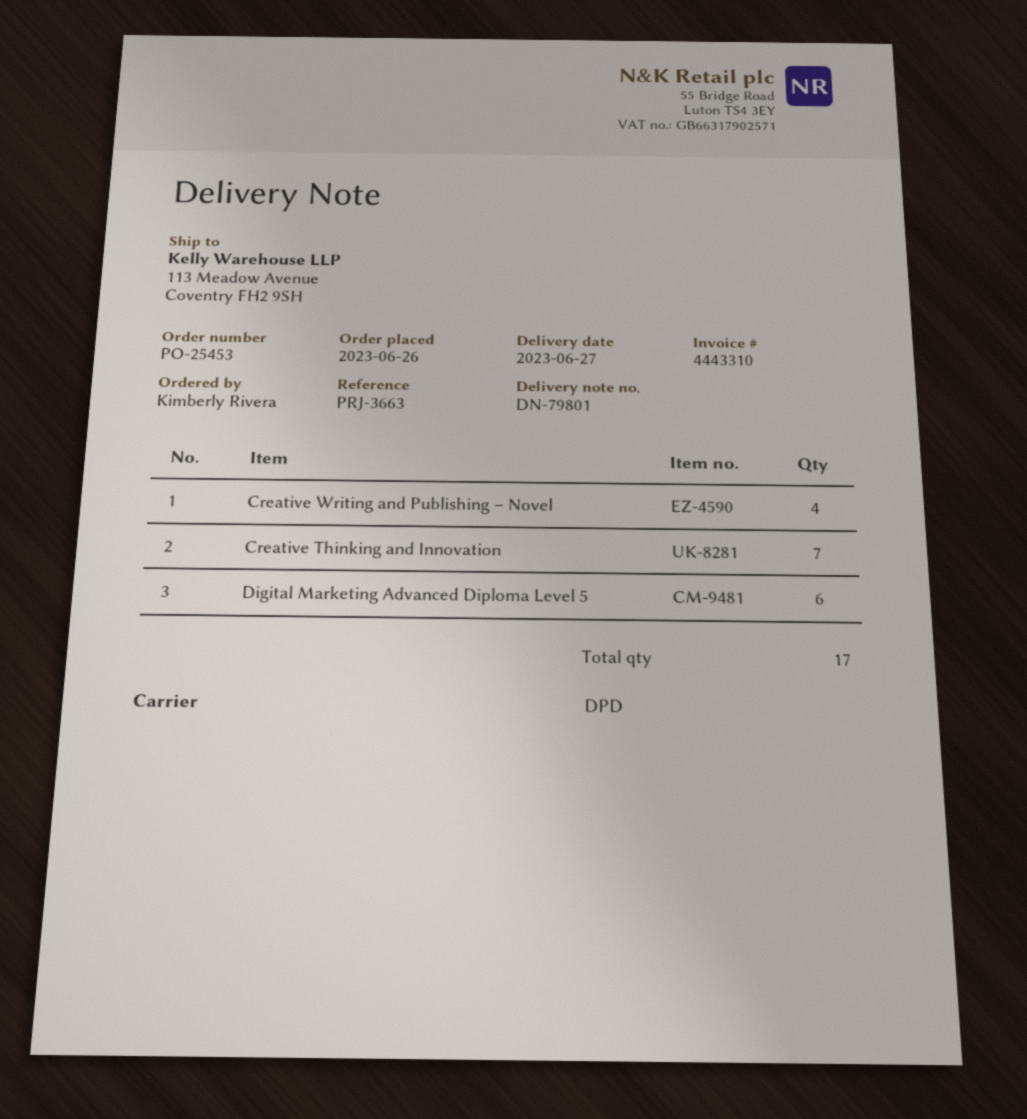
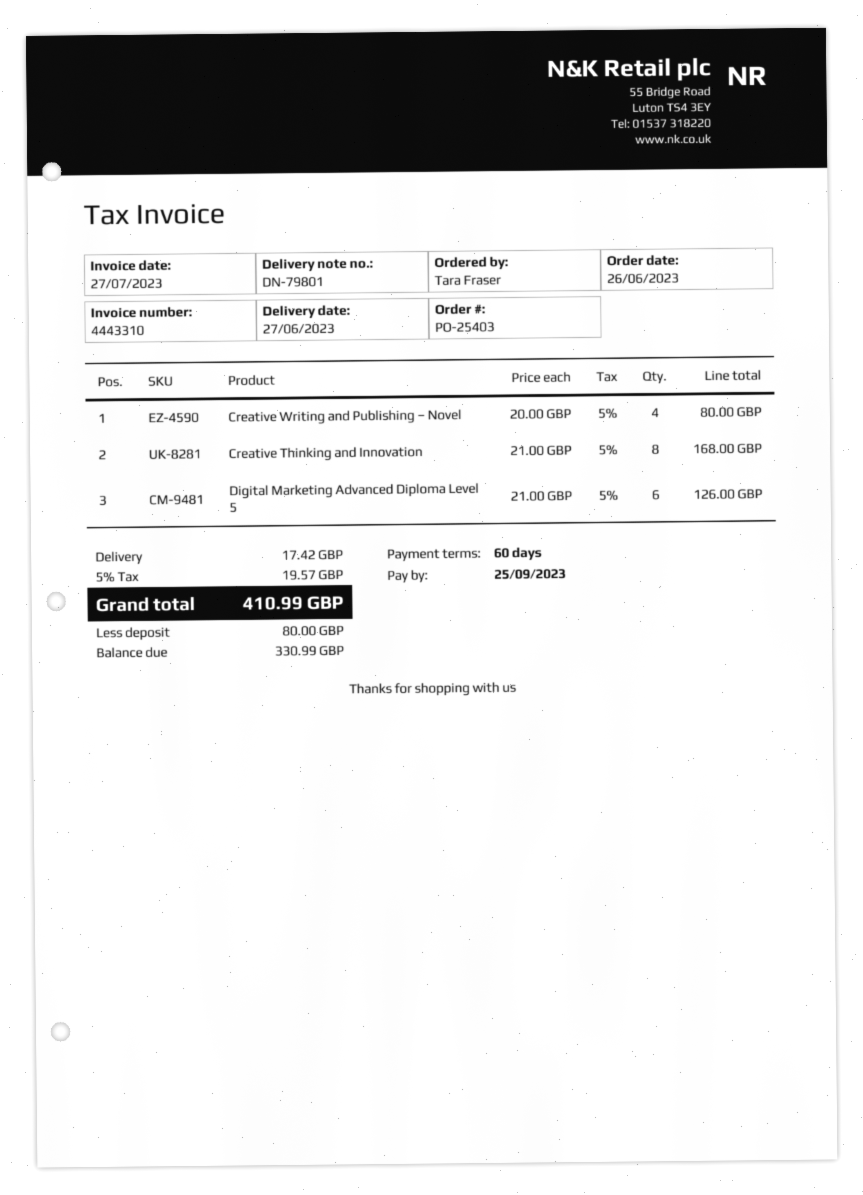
order number: PO-25453 -> PO-25403
ordered by: Kimberly Rivera -> Tara Fraser
Creative Thinking and Innovation: 7 -> 8

